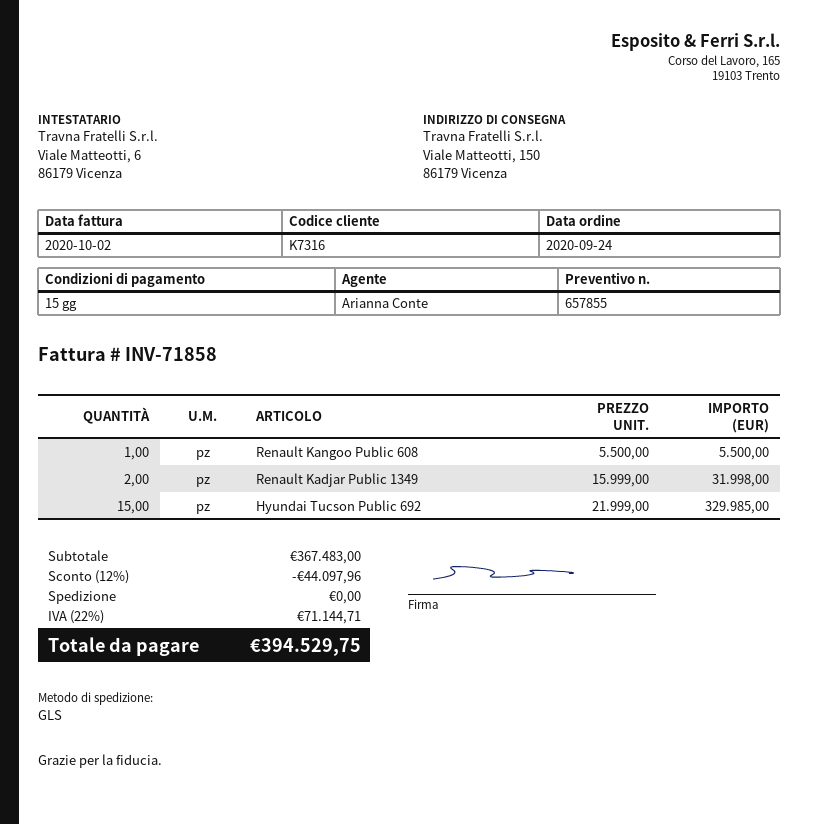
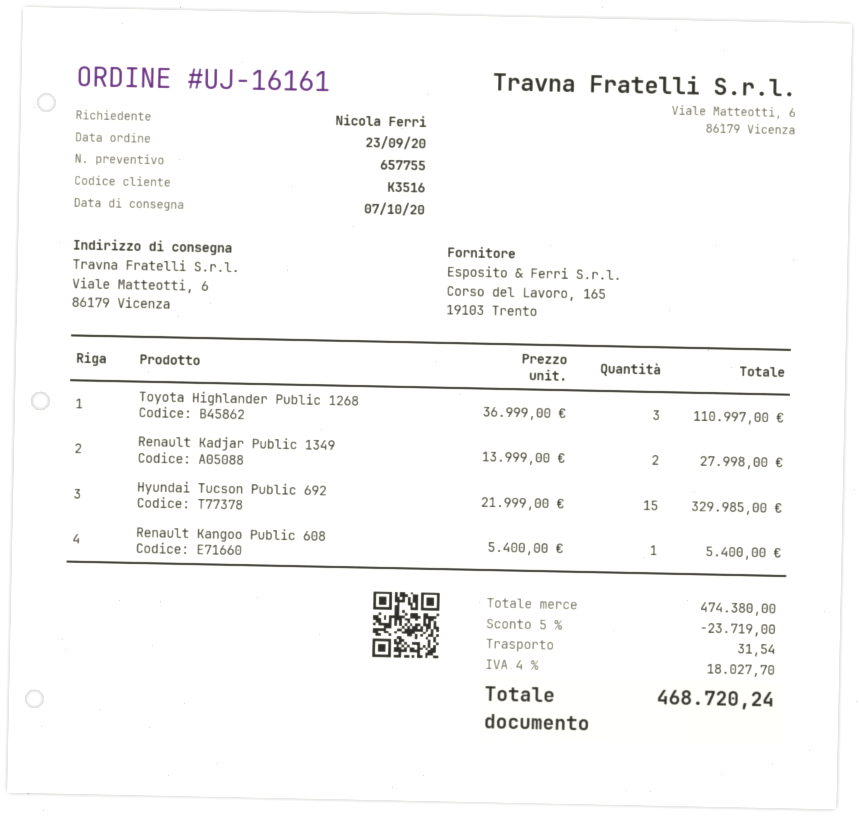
quote number: 657855 -> 657755
order date: 2020-09-24 -> 2020-09-23
customer number: K7316 -> K3516
ship to: Viale Matteotti, 150, 86179 Vicenza -> Viale Matteotti, 6, 86179 Vicenza
Renault Kangoo Public 608: 1 x 5500.00 = 5500.00 -> 1 x 5400.00 = 5400.00
Renault Kadjar Public 1349: 2 x 15999.00 = 31998.00 -> 2 x 13999.00 = 27998.00
Toyota Highlander Public 1268: none -> 3 x 36999.00 = 110997.00
subtotal: 367483.00 -> 474380.00
discount: 12% = 44097.96 -> 5% = 23719.00
shipping: 0.00 -> 31.54
tax: 22% = 71144.71 -> 4% = 18027.70
total: 394529.75 -> 468720.24

